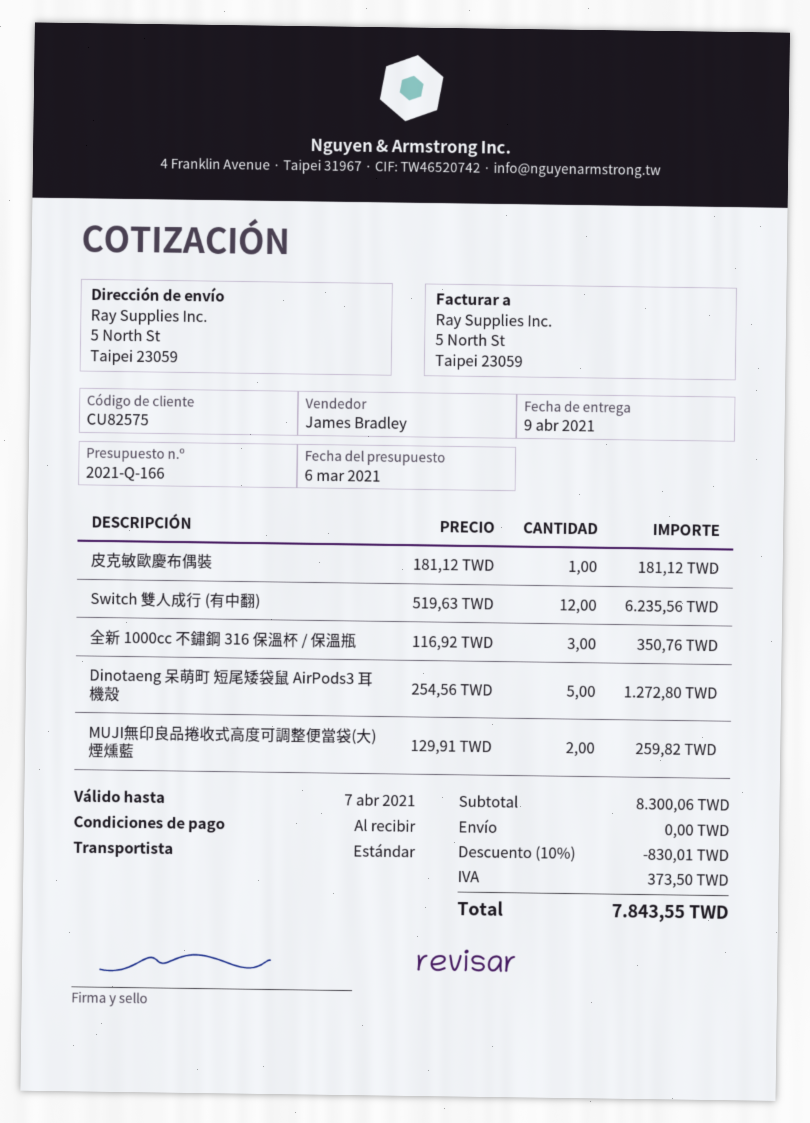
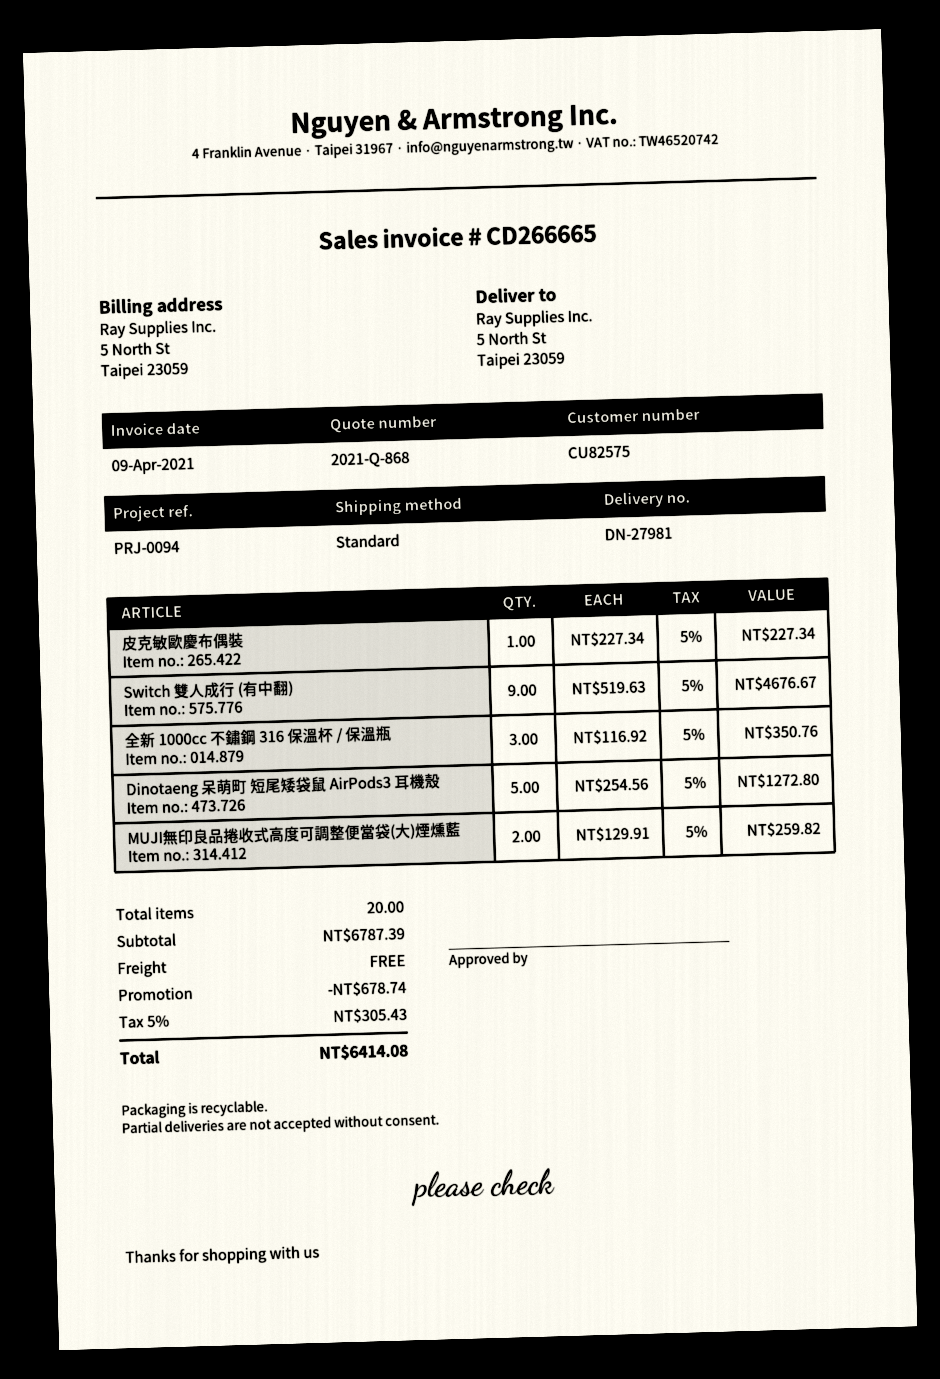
quote number: 2021-Q-166 -> 2021-Q-868
皮克敏歐慶布偶裝: 1 x 181.12 = 181.12 -> 1 x 227.34 = 227.34
Switch 雙人成行 (有中翻): 12 x 519.63 = 6235.56 -> 9 x 519.63 = 4676.67
subtotal: 8300.06 -> 6787.39
discount: 830.01 -> 678.74
tax: 373.50 -> 305.43
total: 7843.55 -> 6414.08

